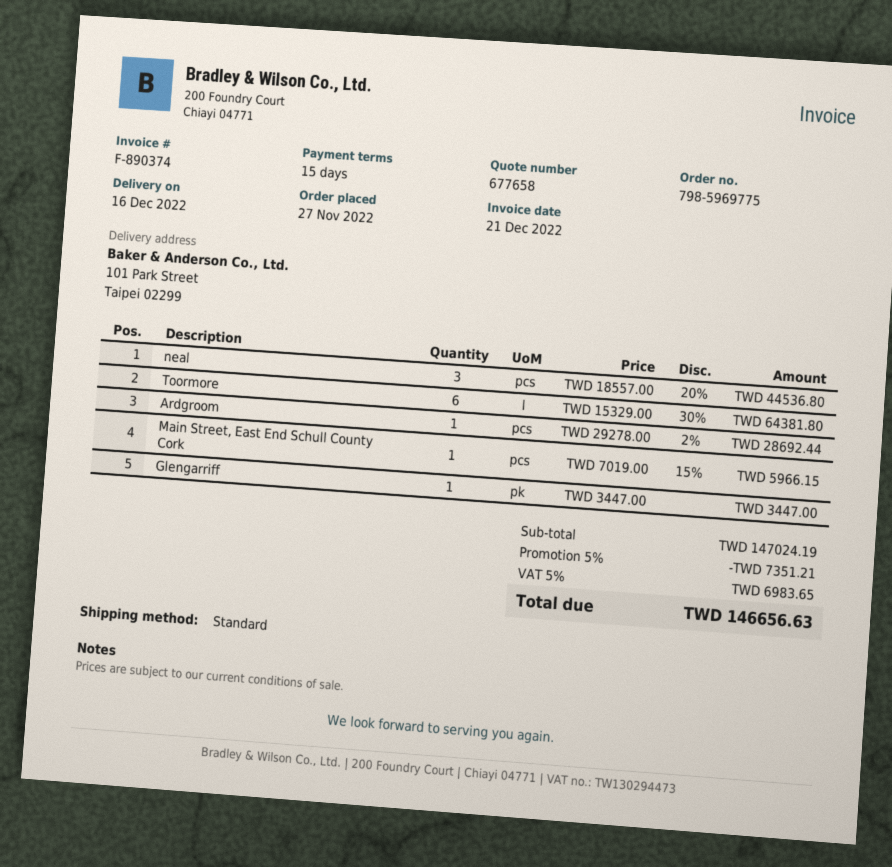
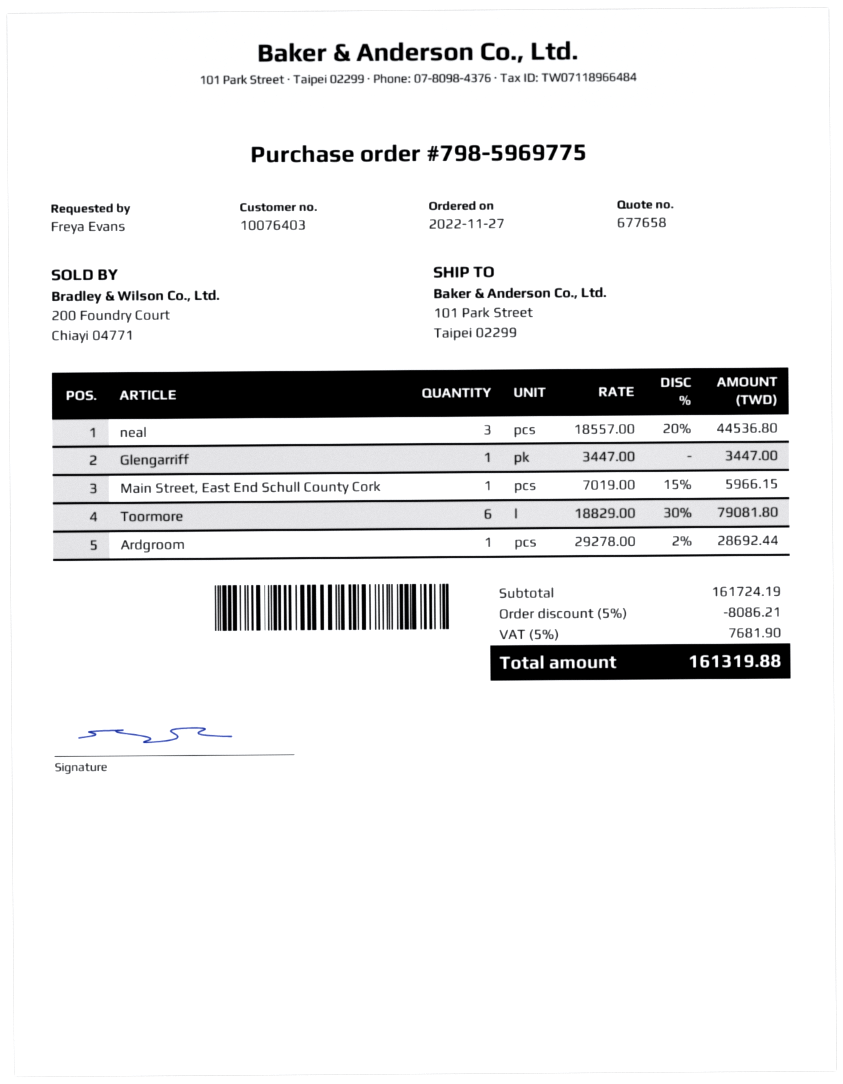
Toormore: 6 x 15329.00 - 30% = 64381.80 -> 6 x 18829.00 - 30% = 79081.80
subtotal: 147024.19 -> 161724.19
discount: 5% = 7351.21 -> 5% = 8086.21
tax: 5% = 6983.65 -> 5% = 7681.90
total: 146656.63 -> 161319.88

